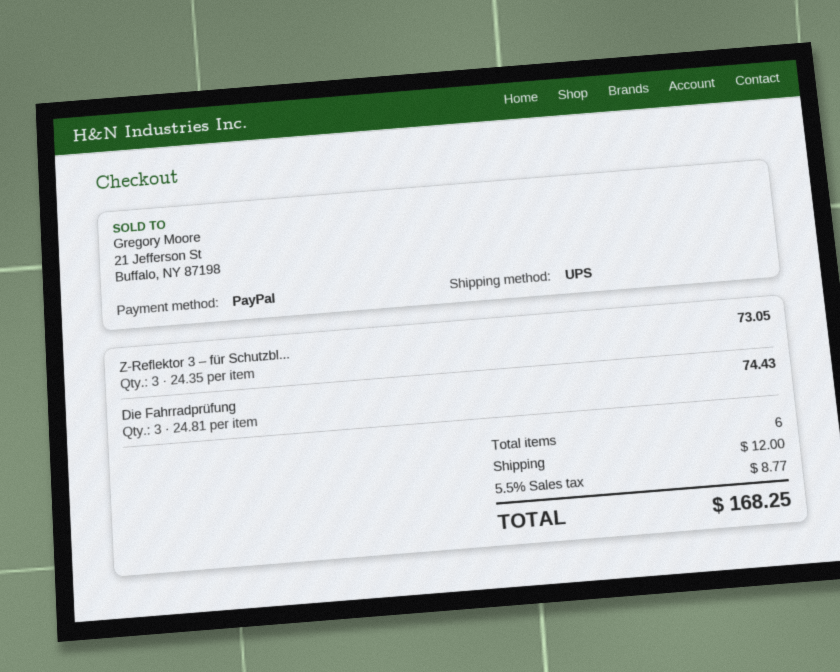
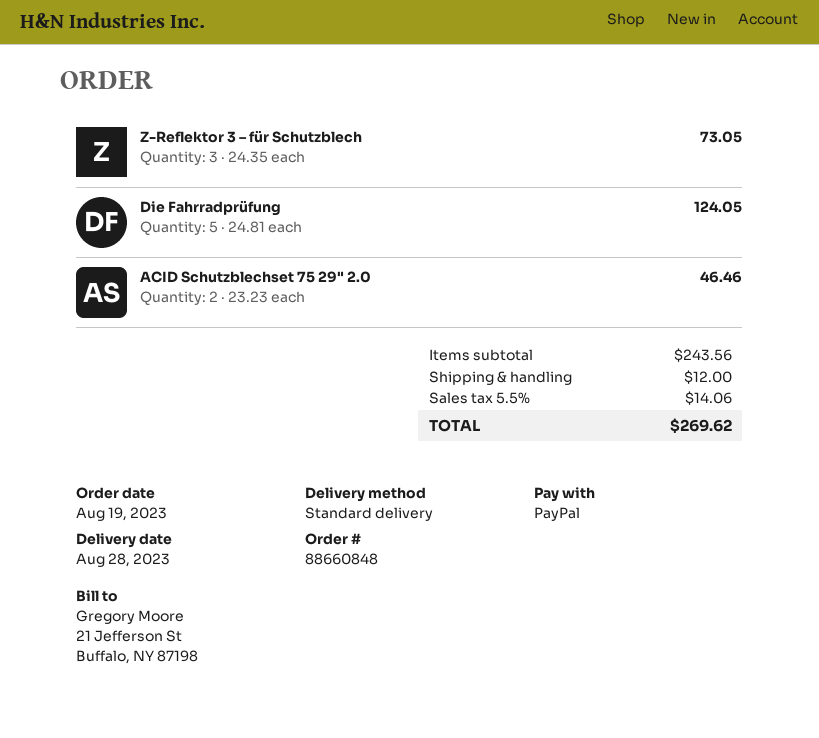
shipping method: UPS -> standard
Die Fahrradprüfung: 3 x 24.81 = 74.43 -> 5 x 24.81 = 124.05
ACID Schutzblechset 75 29" 2.0: none -> 2 x 23.23 = 46.46
tax: 5.5% = 8.77 -> 5.5% = 14.06
total: 168.25 -> 269.62

